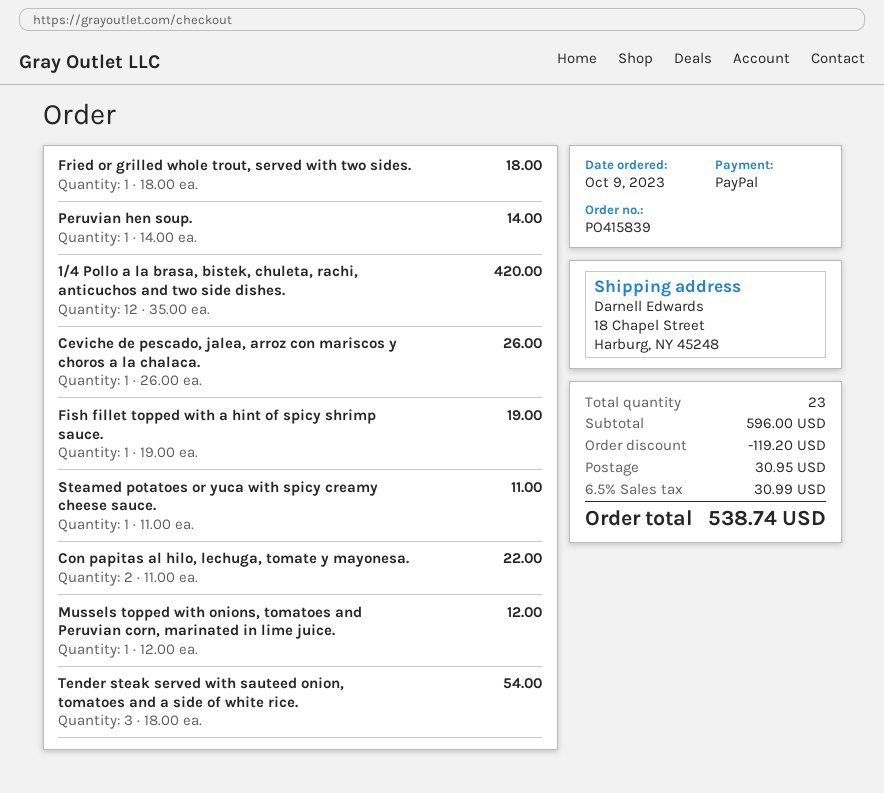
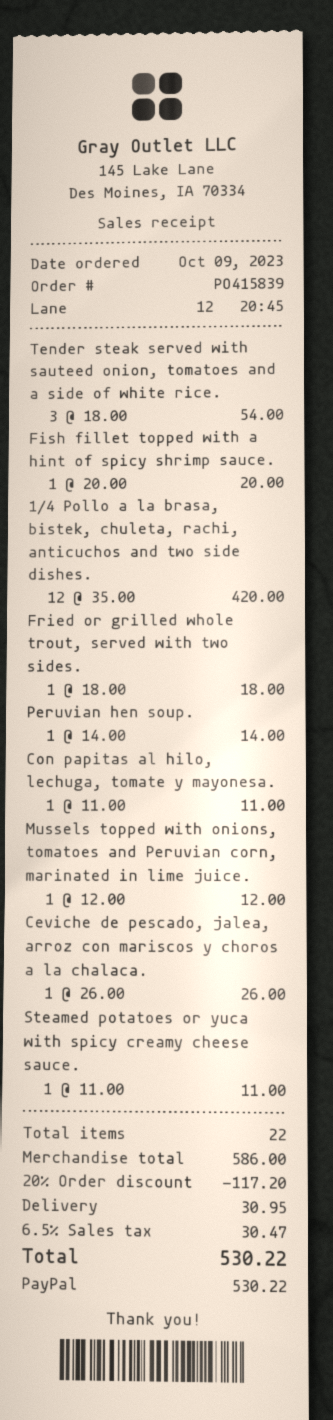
Fish fillet topped with a hint of spicy shrimp sauce.: 1 x 19.00 = 19.00 -> 1 x 20.00 = 20.00
Con papitas al hilo, lechuga, tomate y mayonesa.: 2 x 11.00 = 22.00 -> 1 x 11.00 = 11.00
total quantity: 23 -> 22
subtotal: 596.00 -> 586.00
discount: 119.20 -> 117.20
tax: 6.5% = 30.99 -> 6.5% = 30.47
total: 538.74 -> 530.22

